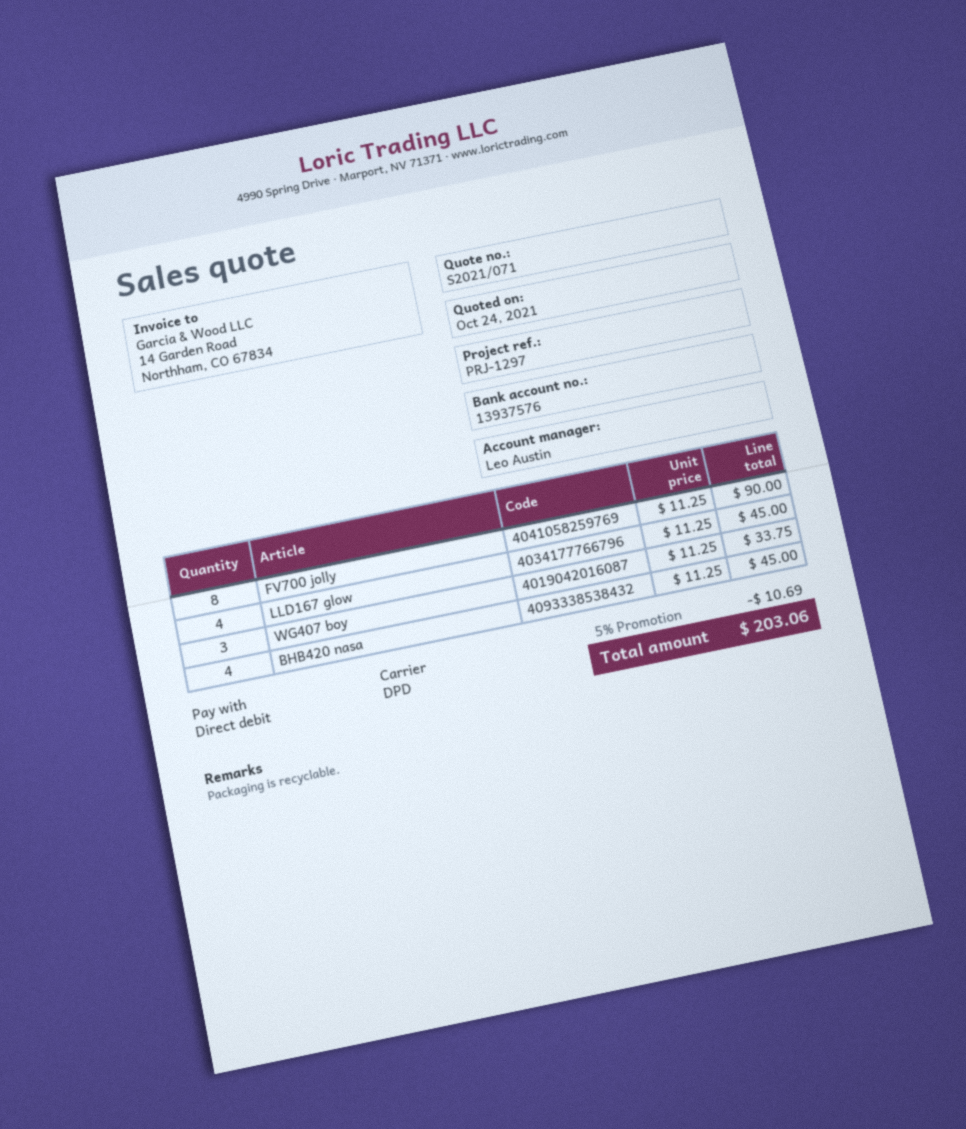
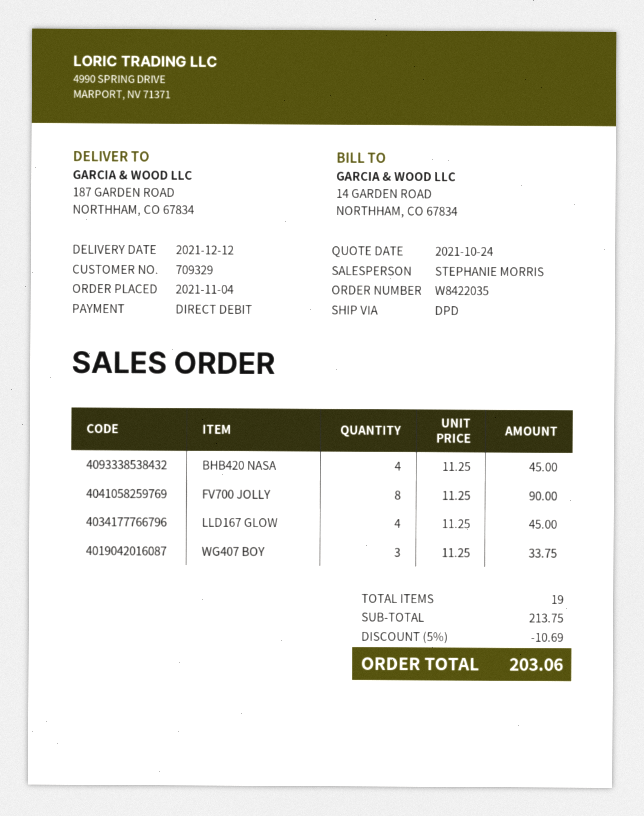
sales rep: Leo Austin -> STEPHANIE MORRIS

